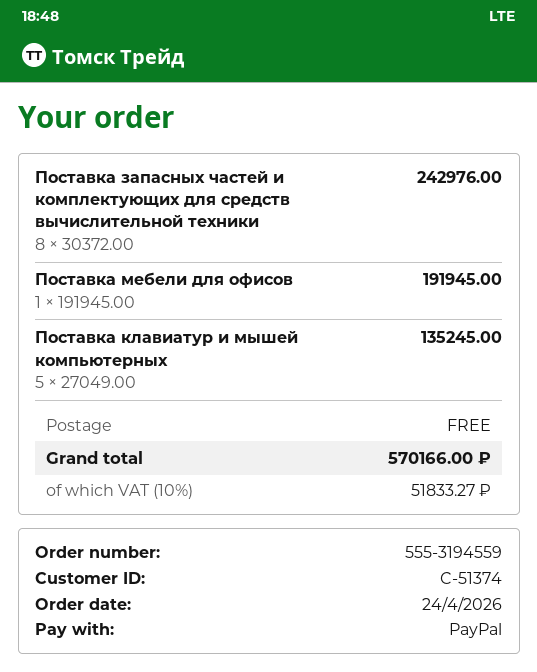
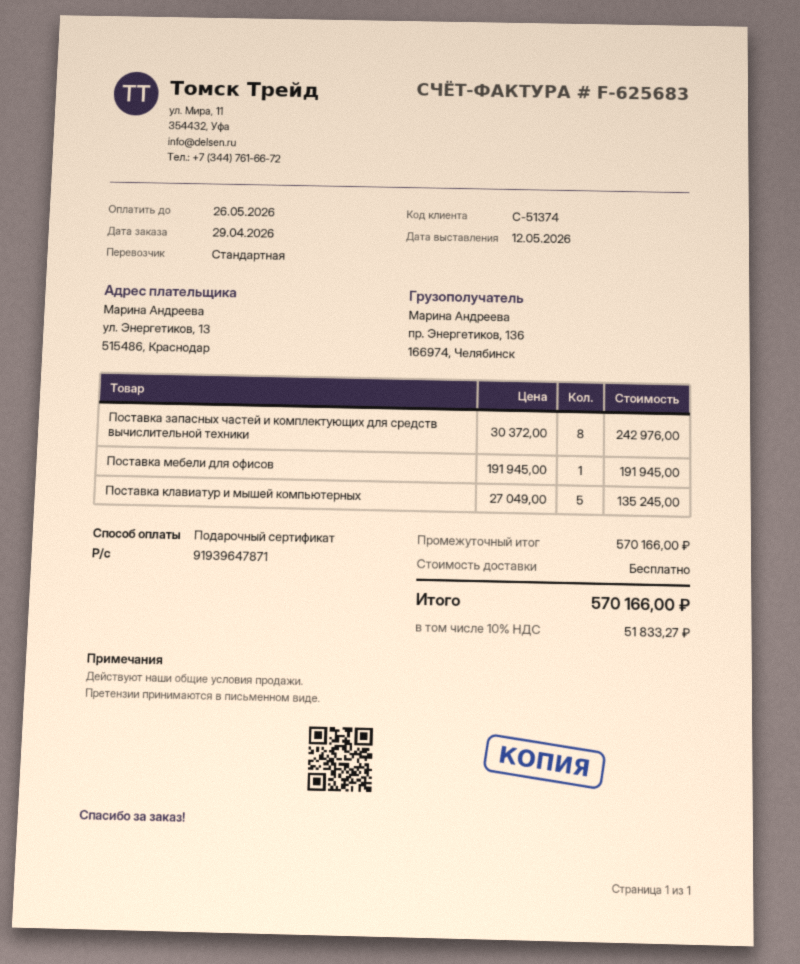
order date: 2026-04-24 -> 2026-04-29
payment method: PayPal -> gift card

